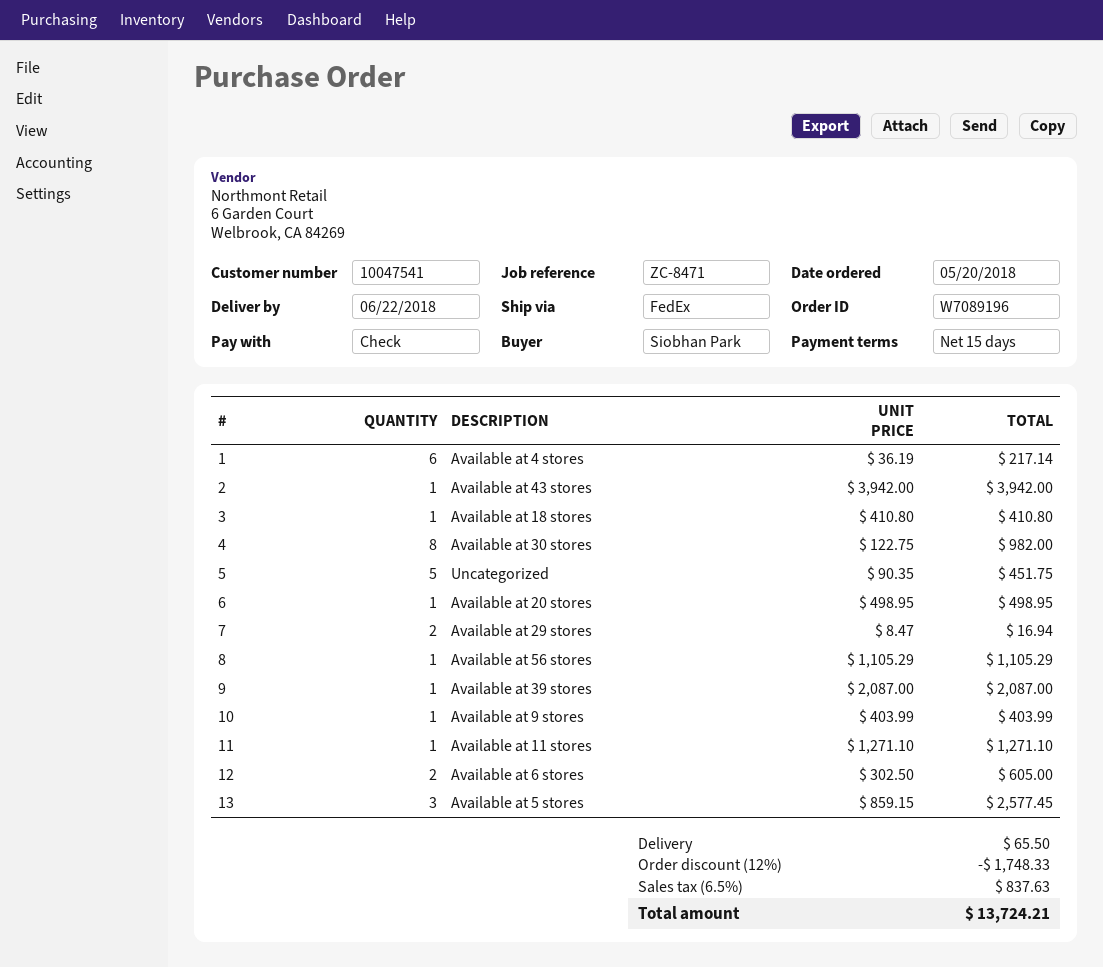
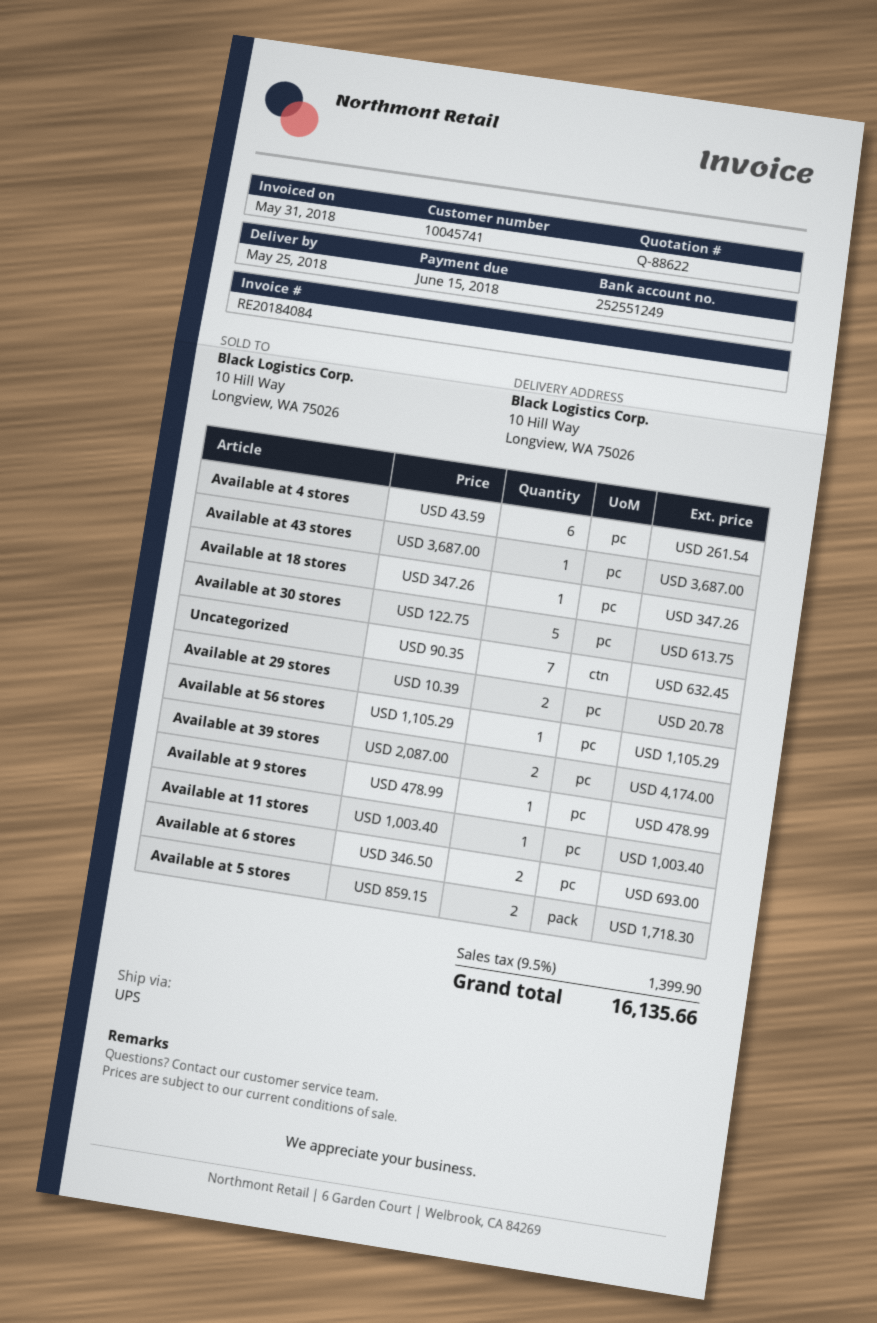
delivery date: 2018-06-22 -> 2018-05-25
customer number: 10047541 -> 10045741
shipping method: FedEx -> UPS
Available at 4 stores: 6 x 36.19 = 217.14 -> 6 x 43.59 = 261.54
Available at 43 stores: 1 x 3942.00 = 3942.00 -> 1 x 3687.00 = 3687.00
Available at 18 stores: 1 x 410.80 = 410.80 -> 1 x 347.26 = 347.26
Available at 30 stores: 8 x 122.75 = 982.00 -> 5 x 122.75 = 613.75
Uncategorized: 5 x 90.35 = 451.75 -> 7 x 90.35 = 632.45
Available at 20 stores: 1 x 498.95 = 498.95 -> none
Available at 29 stores: 2 x 8.47 = 16.94 -> 2 x 10.39 = 20.78
Available at 39 stores: 1 x 2087.00 = 2087.00 -> 2 x 2087.00 = 4174.00
Available at 9 stores: 1 x 403.99 = 403.99 -> 1 x 478.99 = 478.99
Available at 11 stores: 1 x 1271.10 = 1271.10 -> 1 x 1003.40 = 1003.40
Available at 6 stores: 2 x 302.50 = 605.00 -> 2 x 346.50 = 693.00
Available at 5 stores: 3 x 859.15 = 2577.45 -> 2 x 859.15 = 1718.30
discount: 12% = 1748.33 -> none
shipping: 65.50 -> none
tax: 6.5% = 837.63 -> 9.5% = 1399.90
total: 13724.21 -> 16135.66

